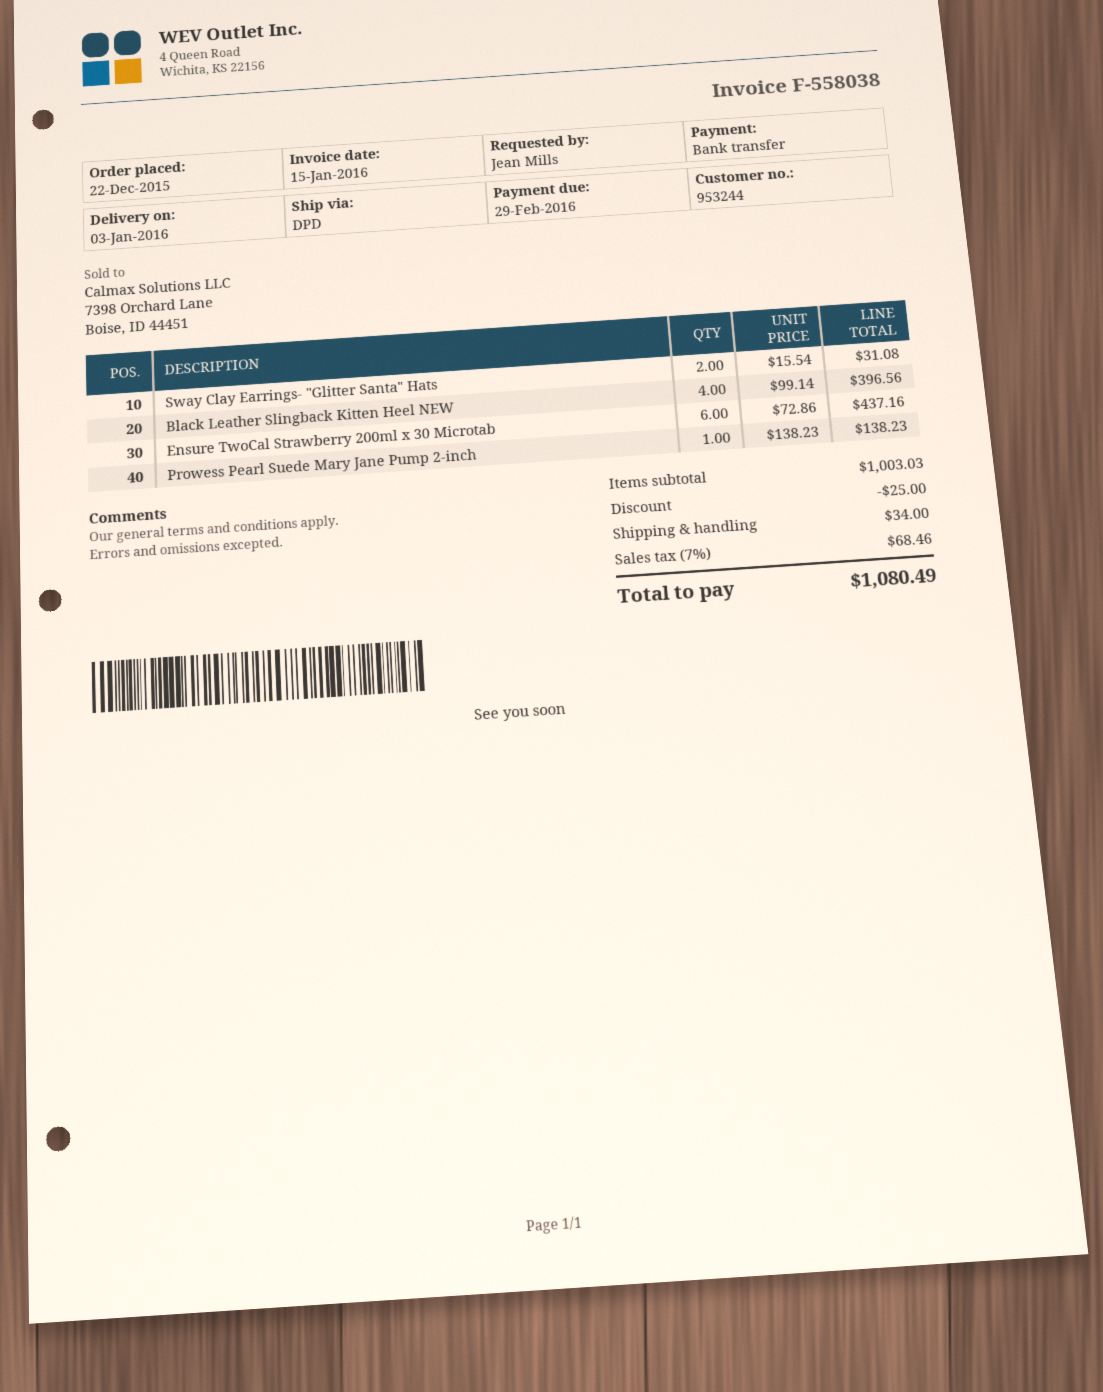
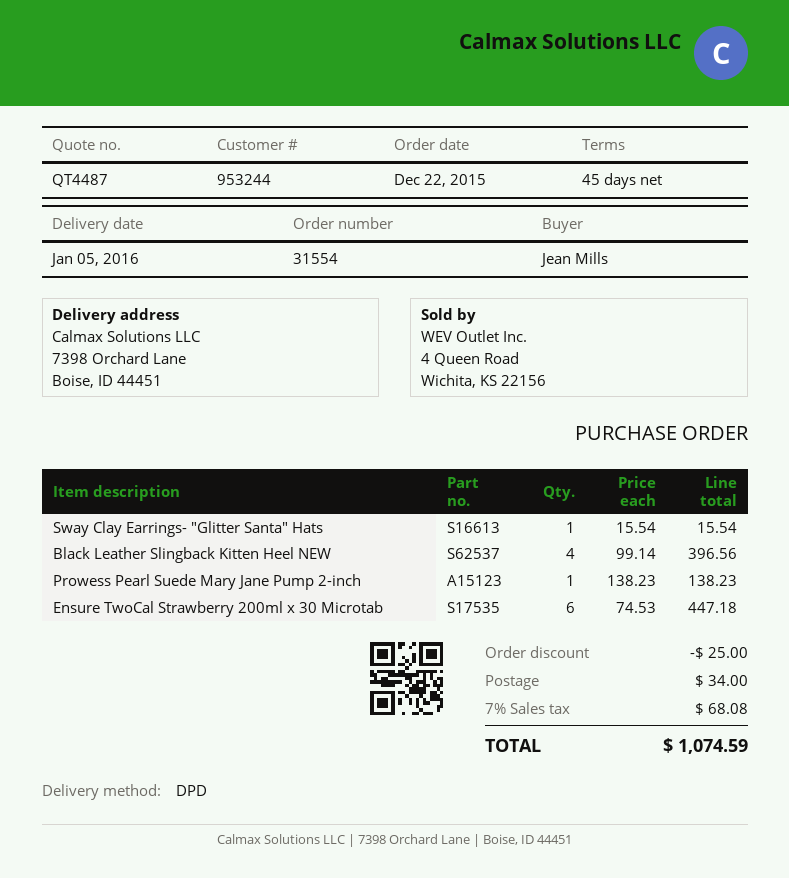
delivery date: 2016-01-03 -> 2016-01-05
Sway Clay Earrings- "Glitter Santa" Hats: 2 x 15.54 = 31.08 -> 1 x 15.54 = 15.54
Ensure TwoCal Strawberry 200ml x 30 Microtab: 6 x 72.86 = 437.16 -> 6 x 74.53 = 447.18
tax: 7% = 68.46 -> 7% = 68.08
total: 1080.49 -> 1074.59

